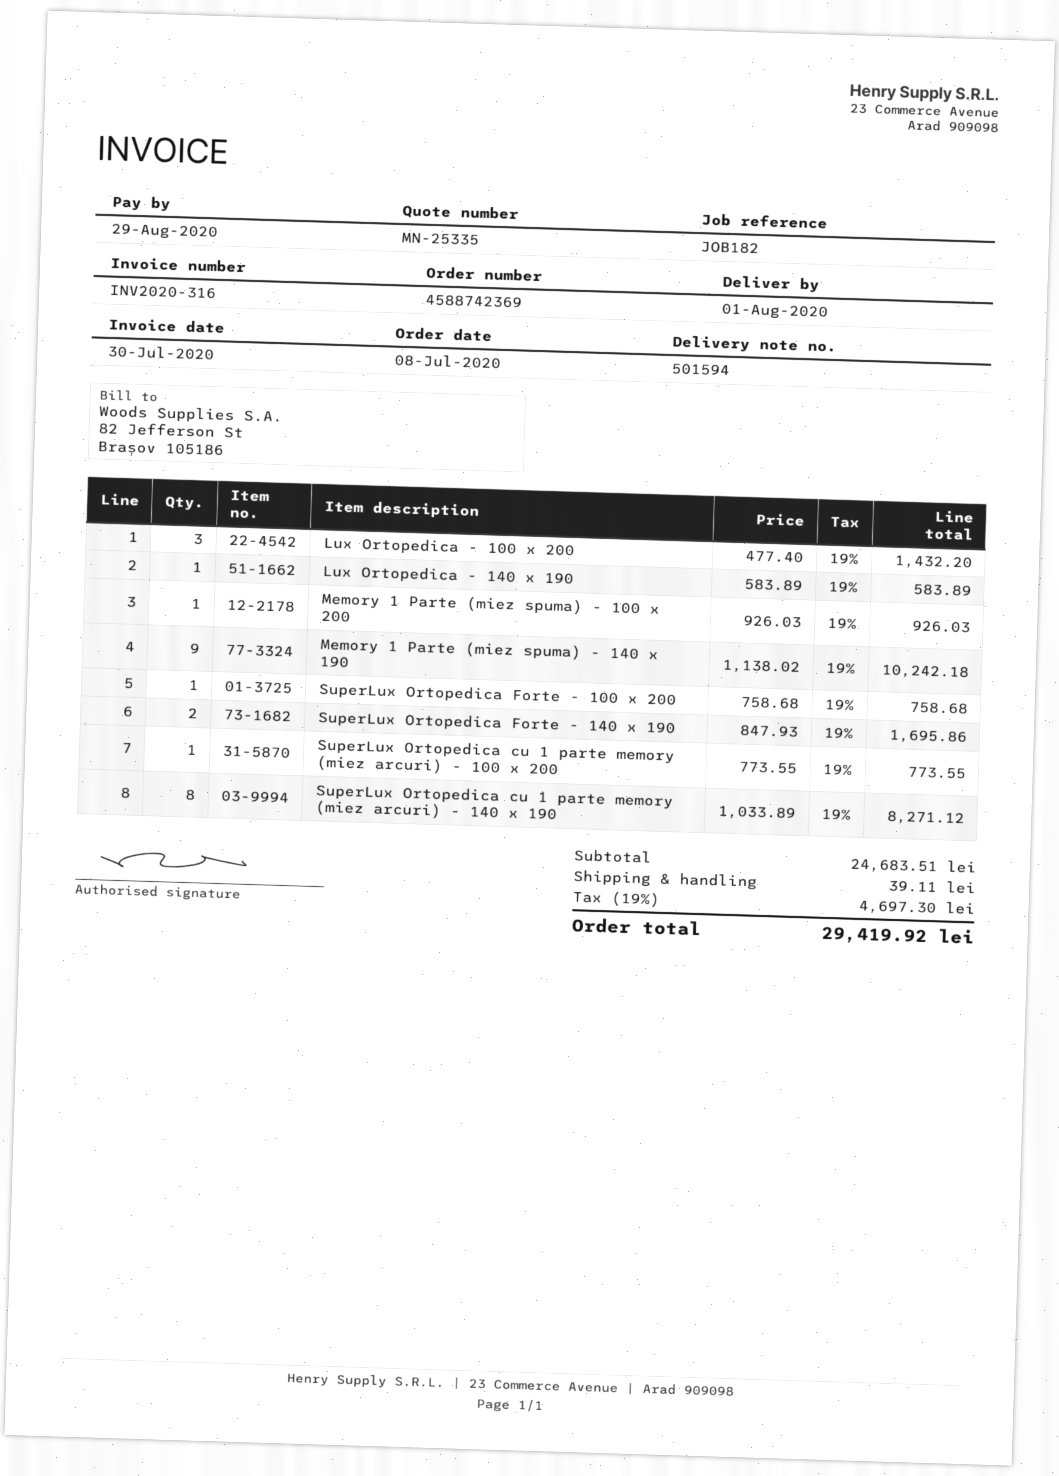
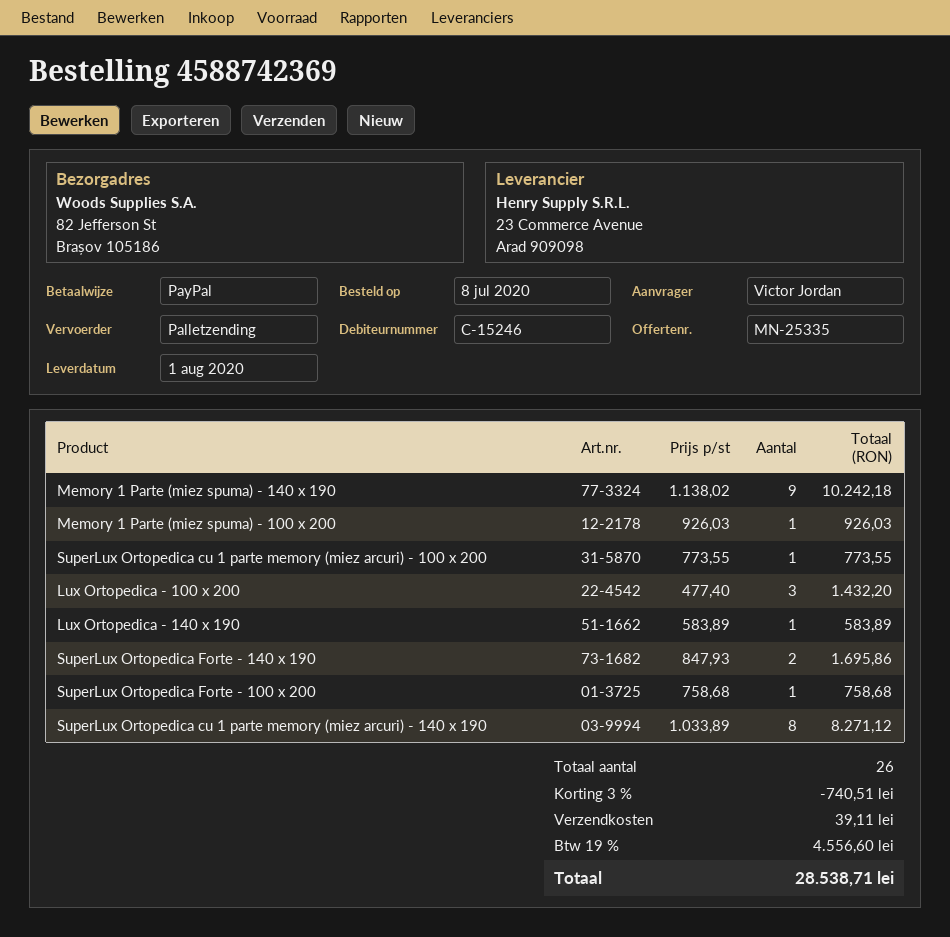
discount: none -> 3% = 740.51
tax: 19% = 4697.30 -> 19% = 4556.60
total: 29419.92 -> 28538.71

